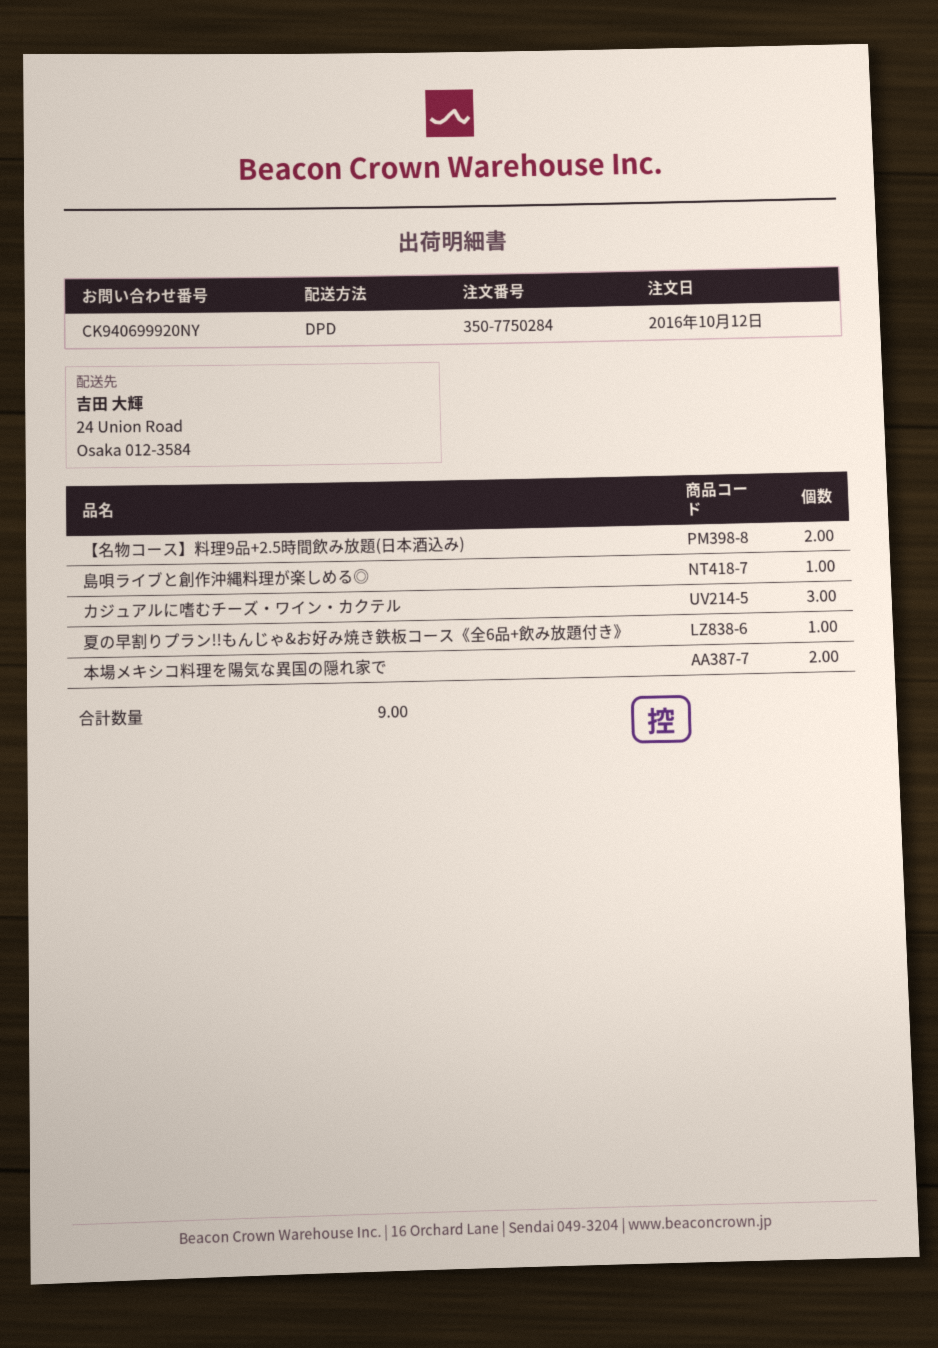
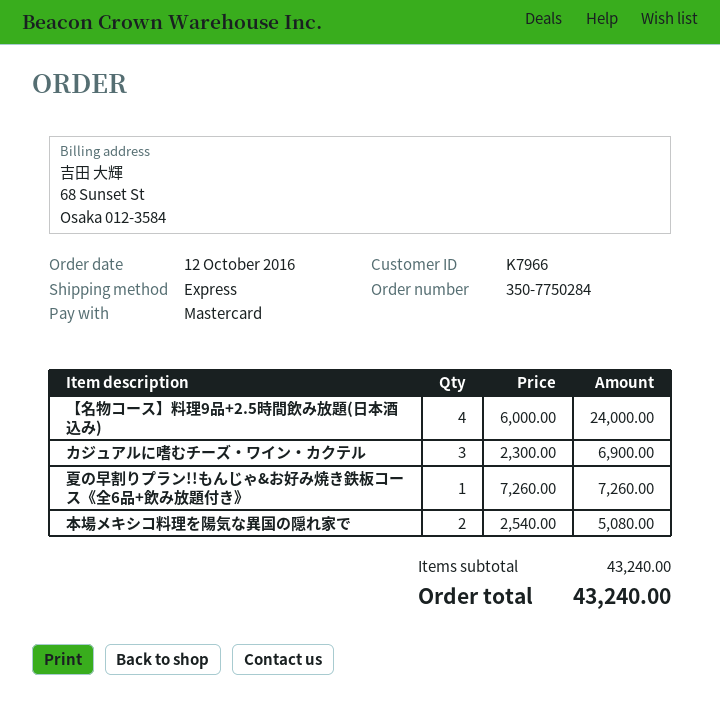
shipping method: DPD -> express
【名物コース】料理9品+2.5時間飲み放題(日本酒込み): 2 -> 4
島唄ライブと創作沖縄料理が楽しめる◎: 1 -> none

